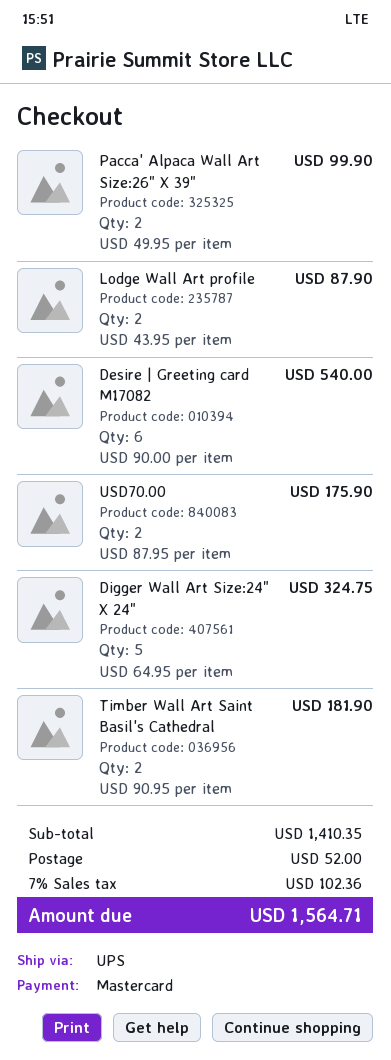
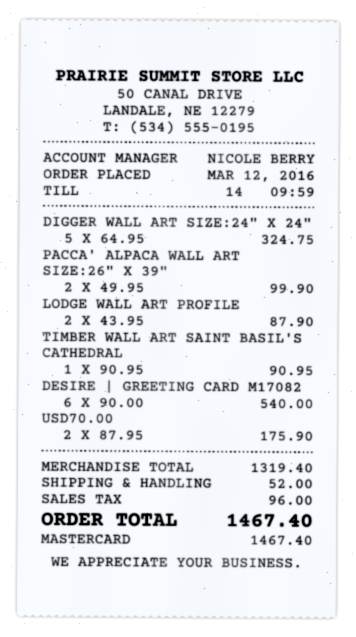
Timber Wall Art Saint Basil's Cathedral: 2 x 90.95 = 181.90 -> 1 x 90.95 = 90.95
subtotal: 1410.35 -> 1319.40
tax: 102.36 -> 96.00
total: 1564.71 -> 1467.40

